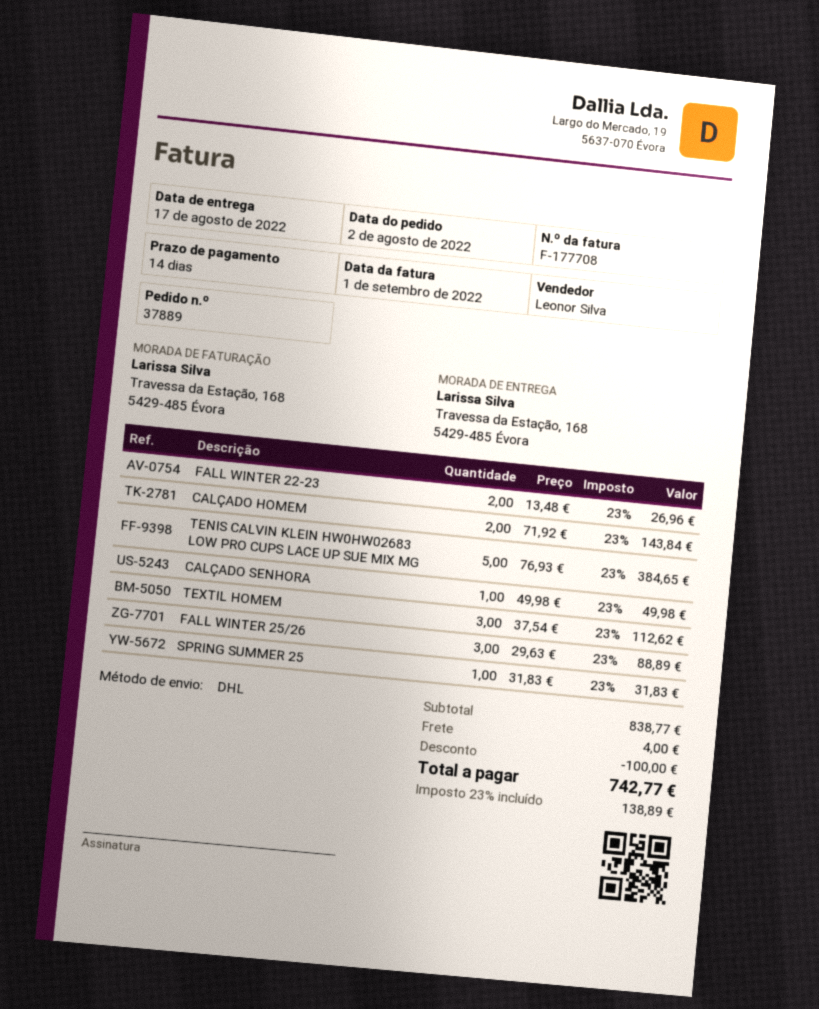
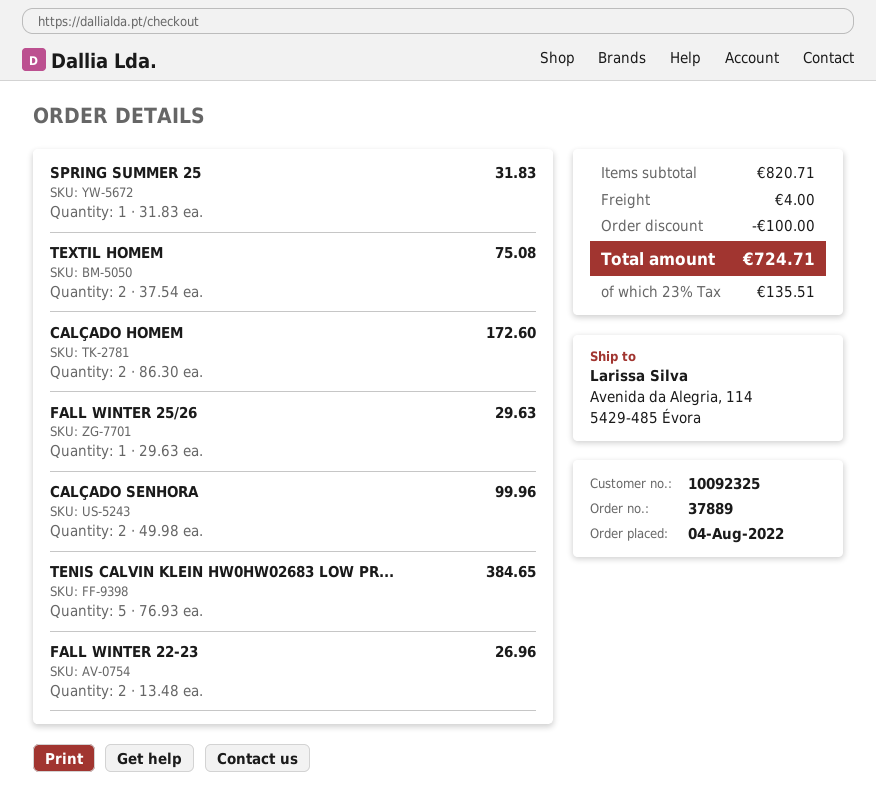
order date: 2022-08-02 -> 2022-08-04
ship to: Travessa da Estação, 168, 5429-485 Évora -> Avenida da Alegria, 114, 5429-485 Évora
CALÇADO HOMEM: 2 x 71.92 = 143.84 -> 2 x 86.30 = 172.60
CALÇADO SENHORA: 1 x 49.98 = 49.98 -> 2 x 49.98 = 99.96
TEXTIL HOMEM: 3 x 37.54 = 112.62 -> 2 x 37.54 = 75.08
FALL WINTER 25/26: 3 x 29.63 = 88.89 -> 1 x 29.63 = 29.63
subtotal: 838.77 -> 820.71
tax: 23% = 138.89 -> 23% = 135.51
total: 742.77 -> 724.71

